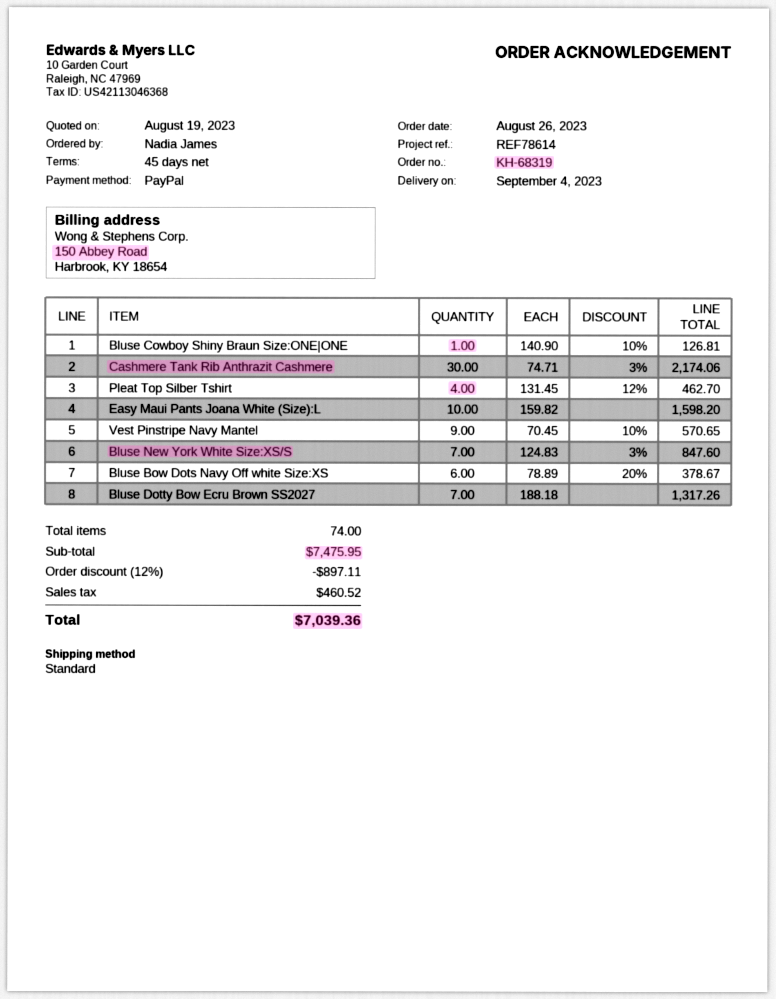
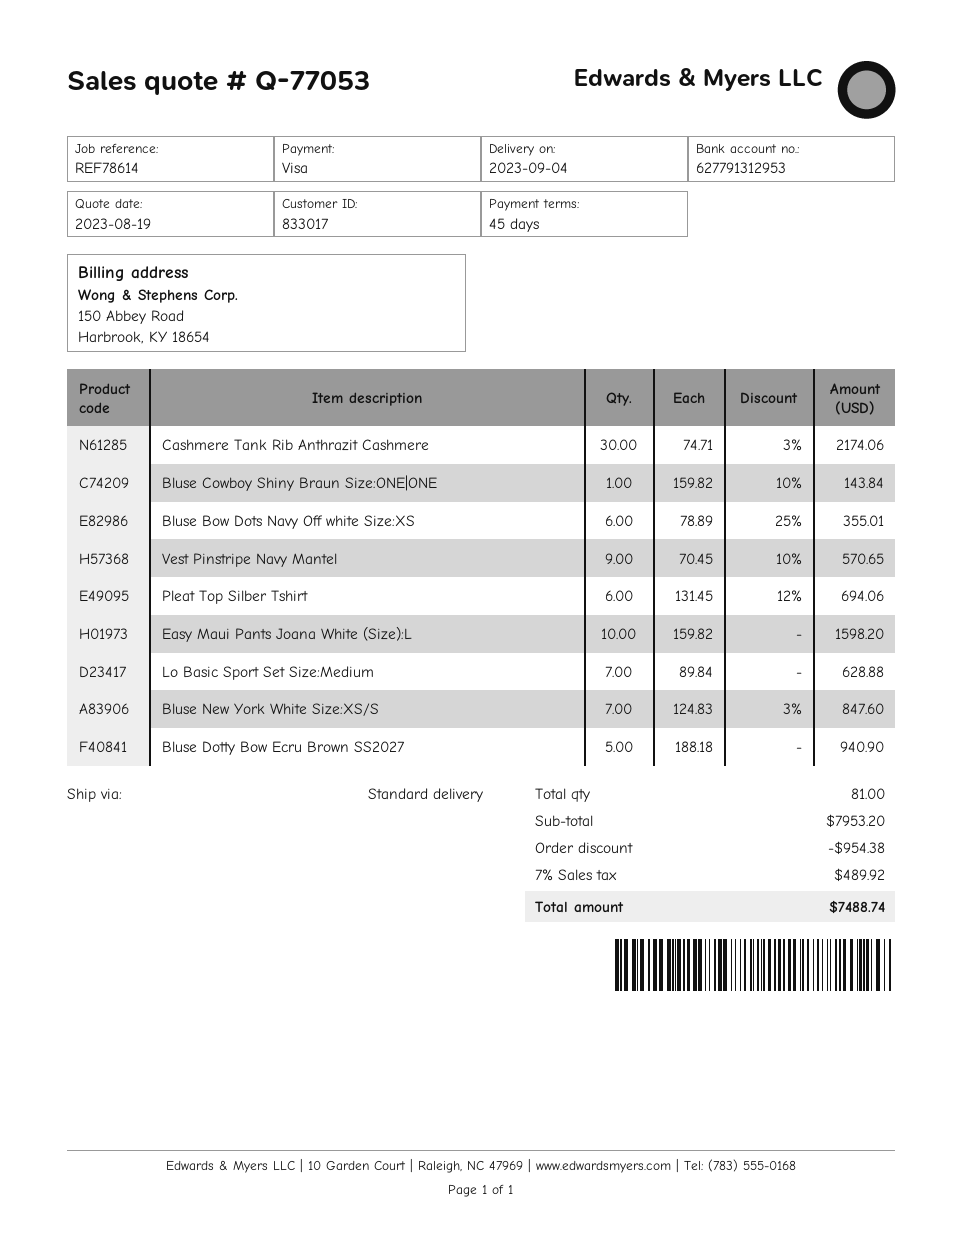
payment method: PayPal -> Visa
Bluse Cowboy Shiny Braun Size:ONE|ONE: 1 x 140.90 - 10% = 126.81 -> 1 x 159.82 - 10% = 143.84
Pleat Top Silber Tshirt: 4 x 131.45 - 12% = 462.70 -> 6 x 131.45 - 12% = 694.06
Bluse Bow Dots Navy Off white Size:XS: 6 x 78.89 - 20% = 378.67 -> 6 x 78.89 - 25% = 355.01
Bluse Dotty Bow Ecru Brown SS2027: 7 x 188.18 = 1317.26 -> 5 x 188.18 = 940.90
Lo Basic Sport Set Size:Medium: none -> 7 x 89.84 = 628.88
total quantity: 74 -> 81
subtotal: 7475.95 -> 7953.20
discount: 897.11 -> 954.38
tax: 460.52 -> 489.92
total: 7039.36 -> 7488.74

